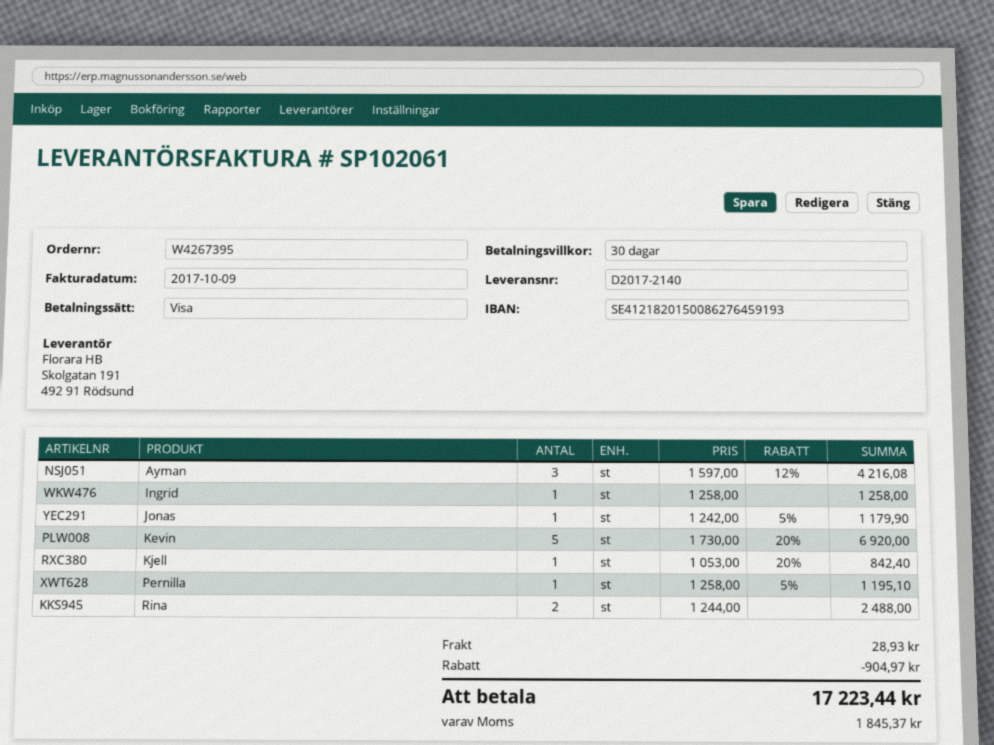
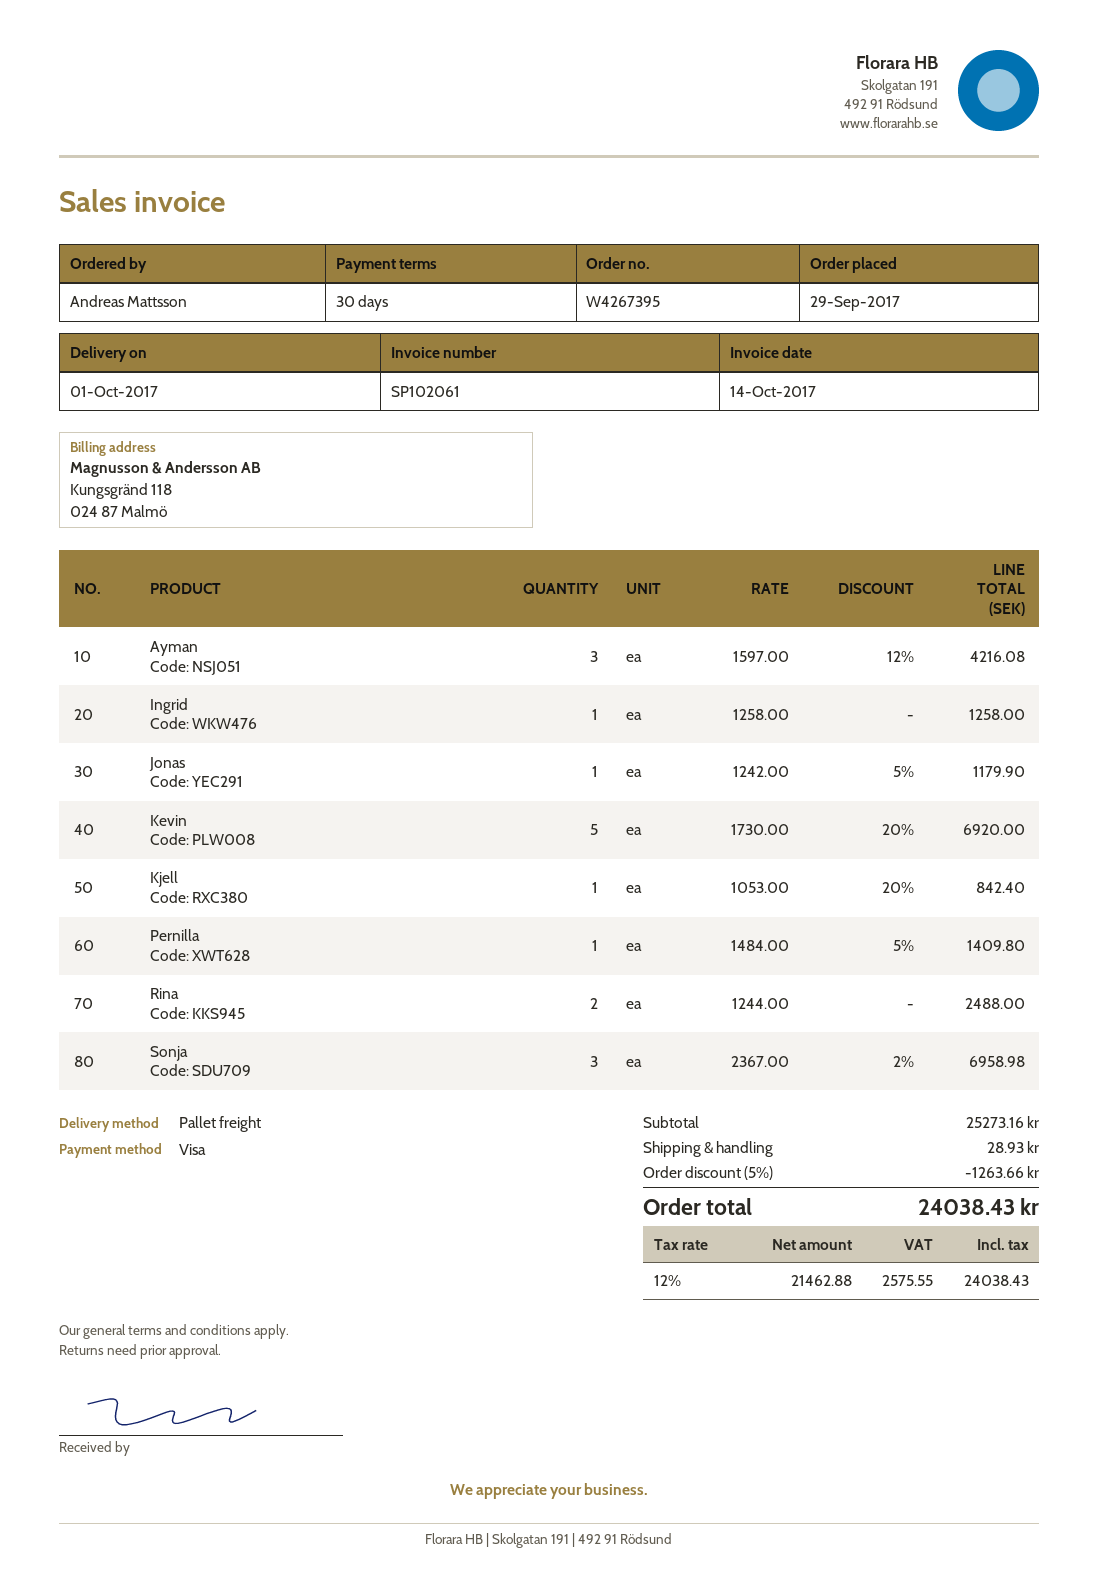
invoice date: 2017-10-09 -> 2017-10-14
Pernilla: 1 x 1258.00 - 5% = 1195.10 -> 1 x 1484.00 - 5% = 1409.80
Sonja: none -> 3 x 2367.00 - 2% = 6958.98
discount: 904.97 -> 1263.66
tax: 1845.37 -> 2575.55
total: 17223.44 -> 24038.43

